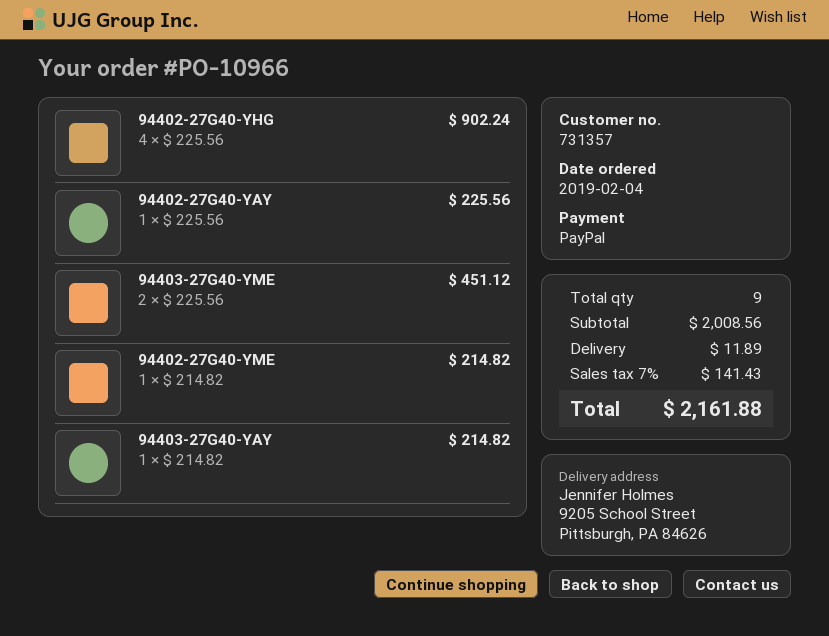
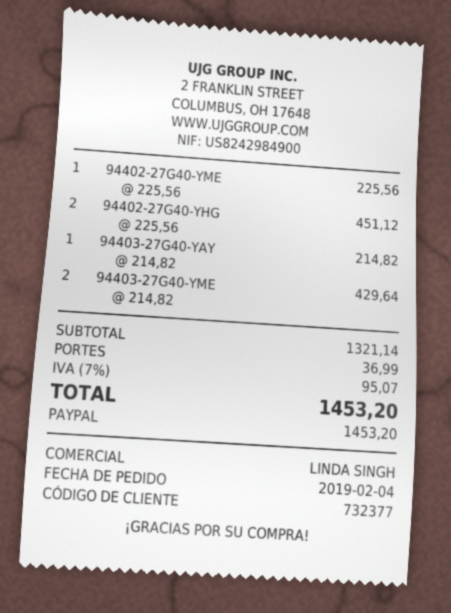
customer number: 731357 -> 732377
94402-27G40-YHG: 4 x 225.56 = 902.24 -> 2 x 225.56 = 451.12
94402-27G40-YAY: 1 x 225.56 = 225.56 -> none
94403-27G40-YME: 2 x 225.56 = 451.12 -> 2 x 214.82 = 429.64
94402-27G40-YME: 1 x 214.82 = 214.82 -> 1 x 225.56 = 225.56
subtotal: 2008.56 -> 1321.14
shipping: 11.89 -> 36.99
tax: 7% = 141.43 -> 7% = 95.07
total: 2161.88 -> 1453.20

